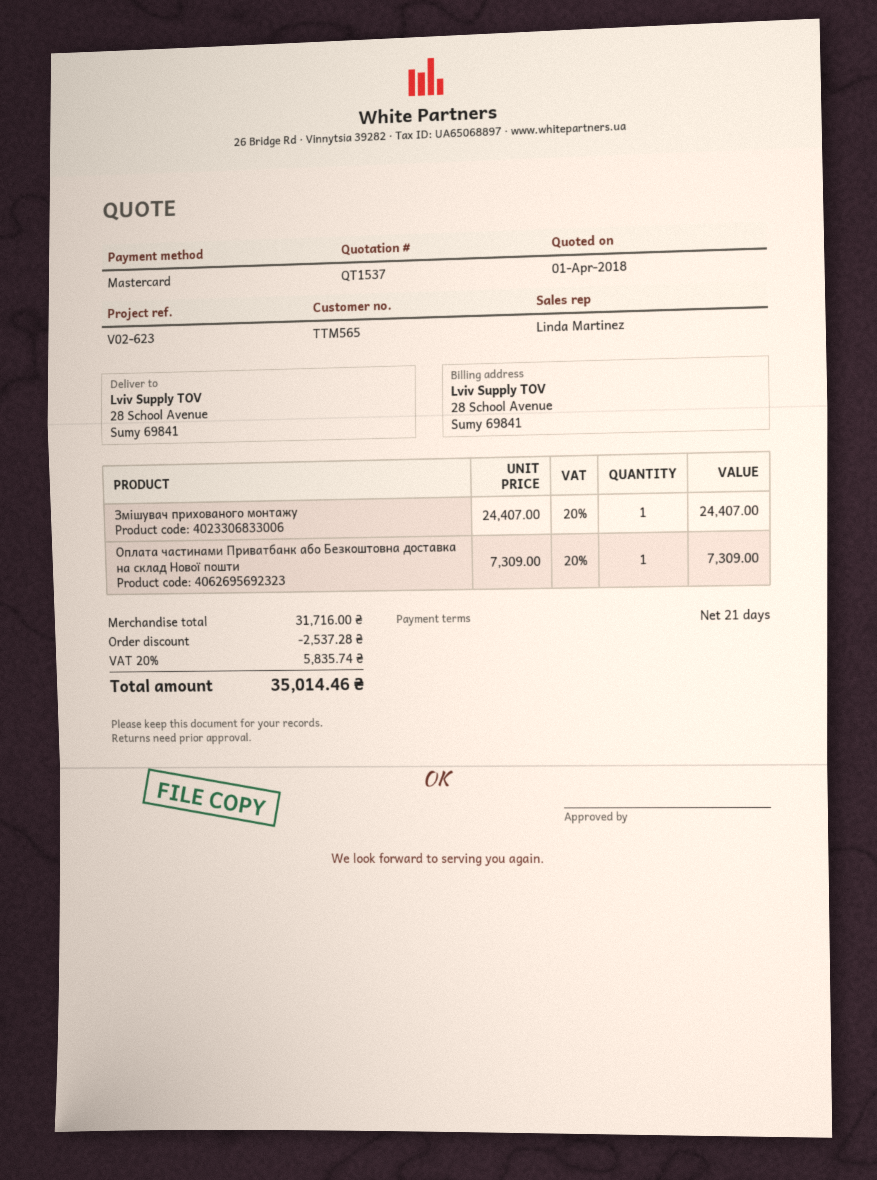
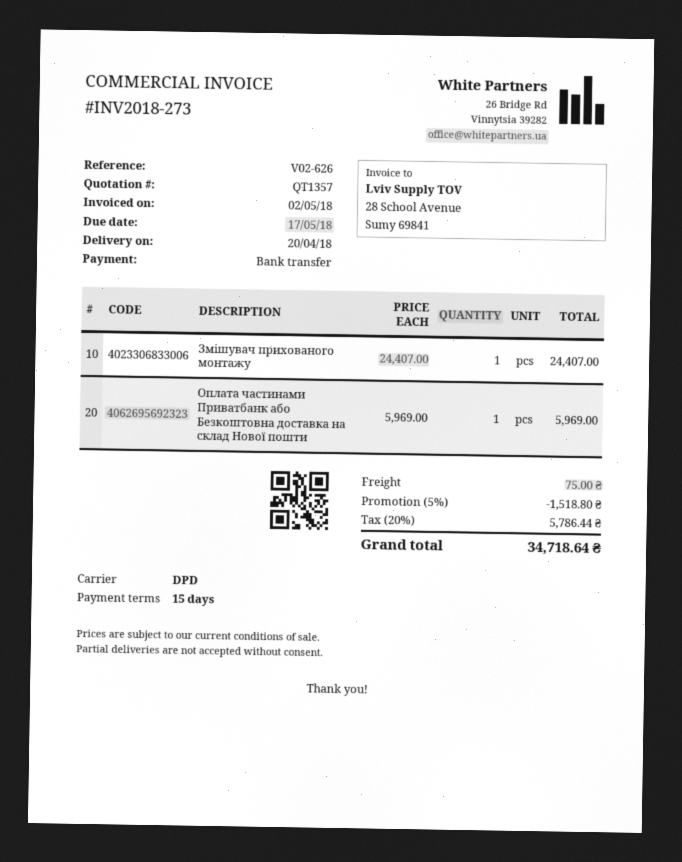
quote number: QT1537 -> QT1357
payment terms: 21 days -> 15 days
reference: V02-623 -> V02-626
payment method: Mastercard -> bank transfer
Оплата частинами Приватбанк або Безкоштовна доставка на склад Нової пошти: 1 x 7309.00 = 7309.00 -> 1 x 5969.00 = 5969.00
discount: 2537.28 -> 1518.80
shipping: none -> 75.00
tax: 20% = 5835.74 -> 20% = 5786.44
total: 35014.46 -> 34718.64

